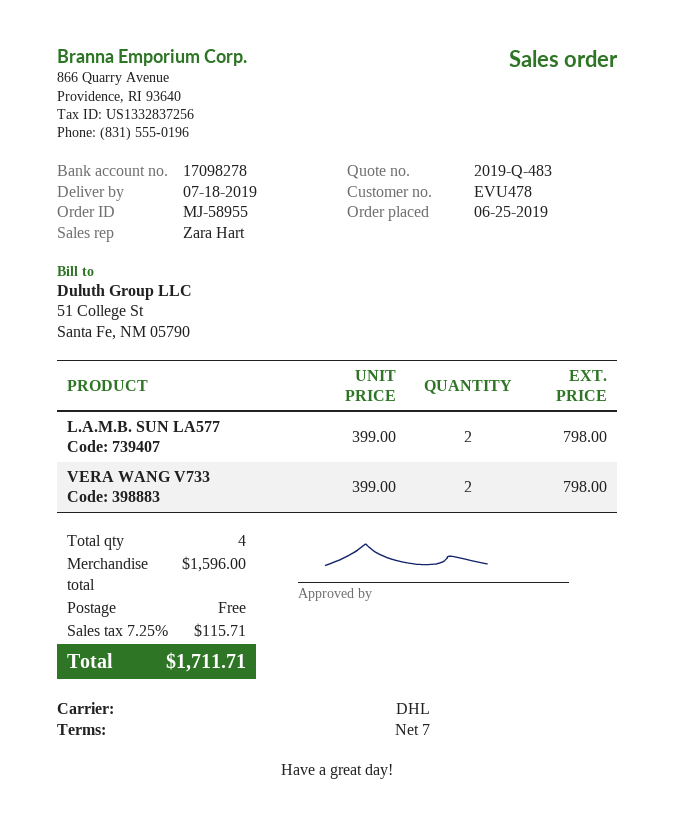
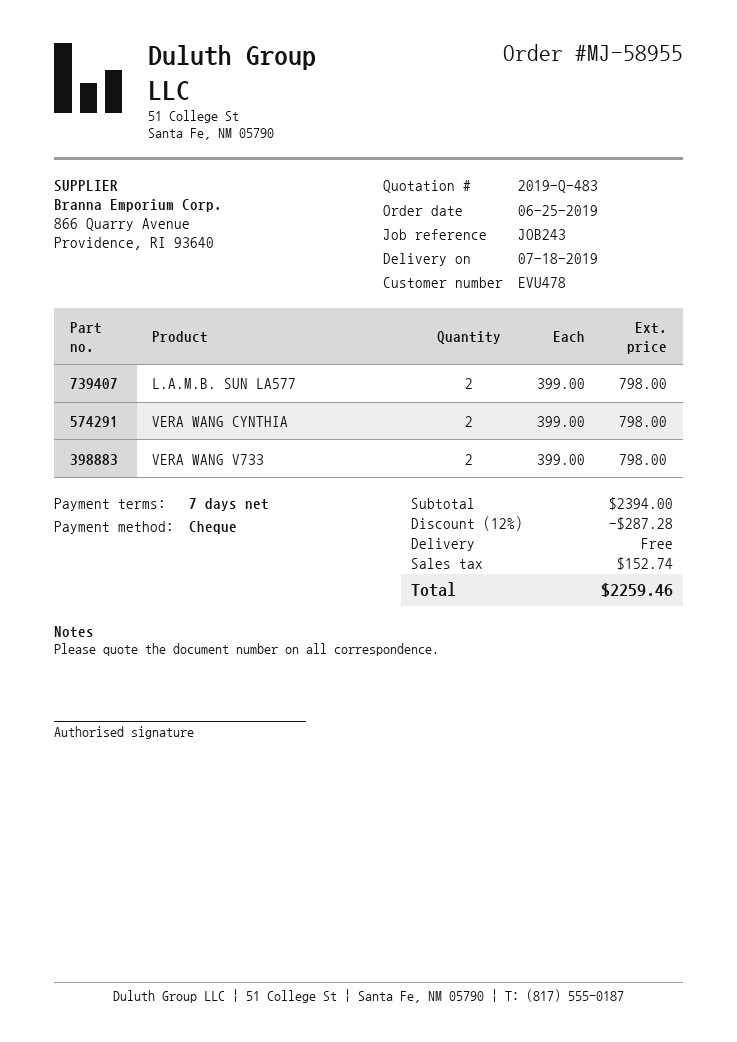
VERA WANG CYNTHIA: none -> 2 x 399.00 = 798.00
subtotal: 1596.00 -> 2394.00
discount: none -> 12% = 287.28
tax: 115.71 -> 152.74
total: 1711.71 -> 2259.46

